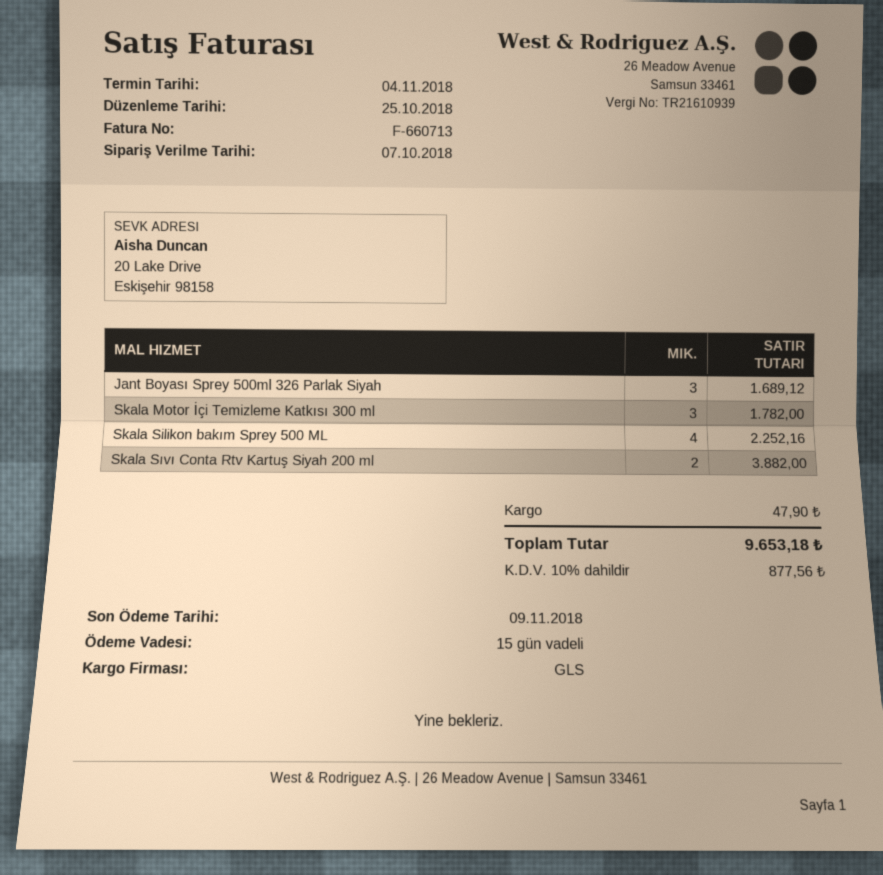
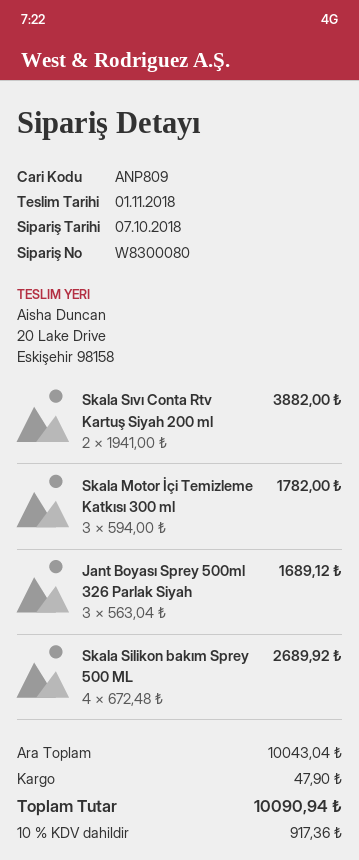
delivery date: 2018-11-04 -> 2018-11-01
Skala Silikon bakım Sprey 500 ML: 4 for 2252.16 -> 4 for 2689.92
tax: 10% = 877.56 -> 10% = 917.36
total: 9653.18 -> 10090.94

